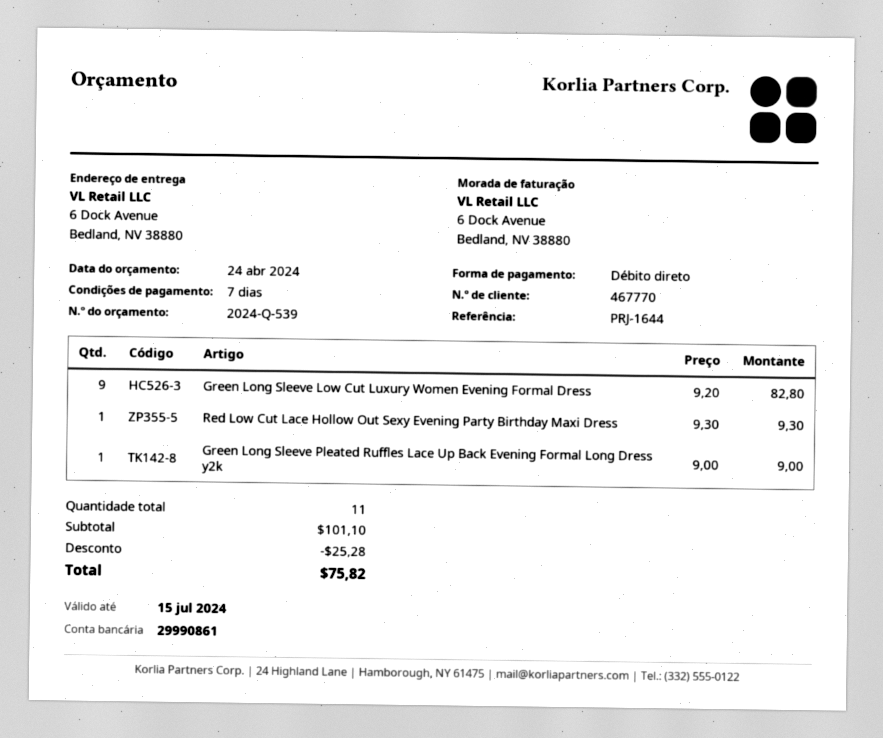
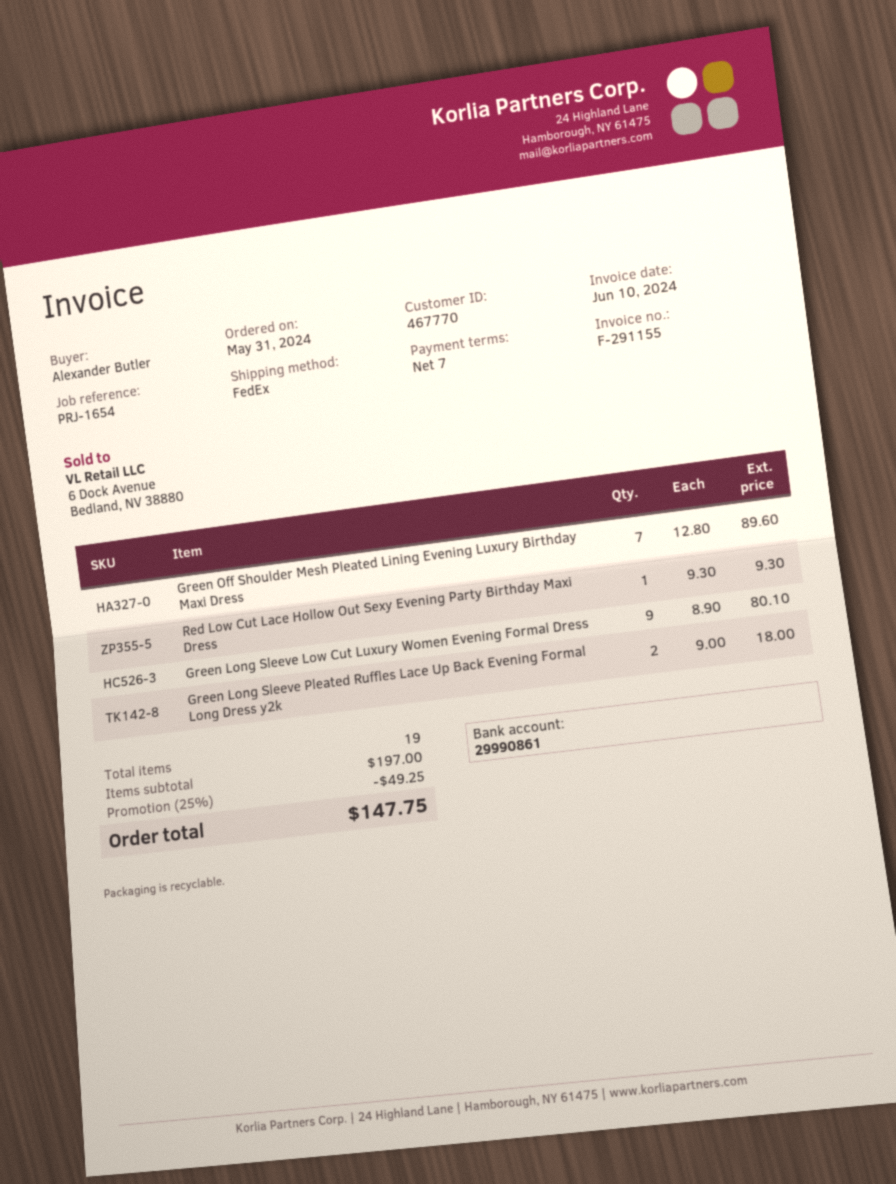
reference: PRJ-1644 -> PRJ-1654
Green Long Sleeve Low Cut Luxury Women Evening Formal Dress: 9 x 9.20 = 82.80 -> 9 x 8.90 = 80.10
Green Long Sleeve Pleated Ruffles Lace Up Back Evening Formal Long Dress y2k: 1 x 9.00 = 9.00 -> 2 x 9.00 = 18.00
Green Off Shoulder Mesh Pleated Lining Evening Luxury Birthday Maxi Dress: none -> 7 x 12.80 = 89.60
total quantity: 11 -> 19
subtotal: 101.10 -> 197.00
discount: 25.28 -> 49.25
total: 75.82 -> 147.75

